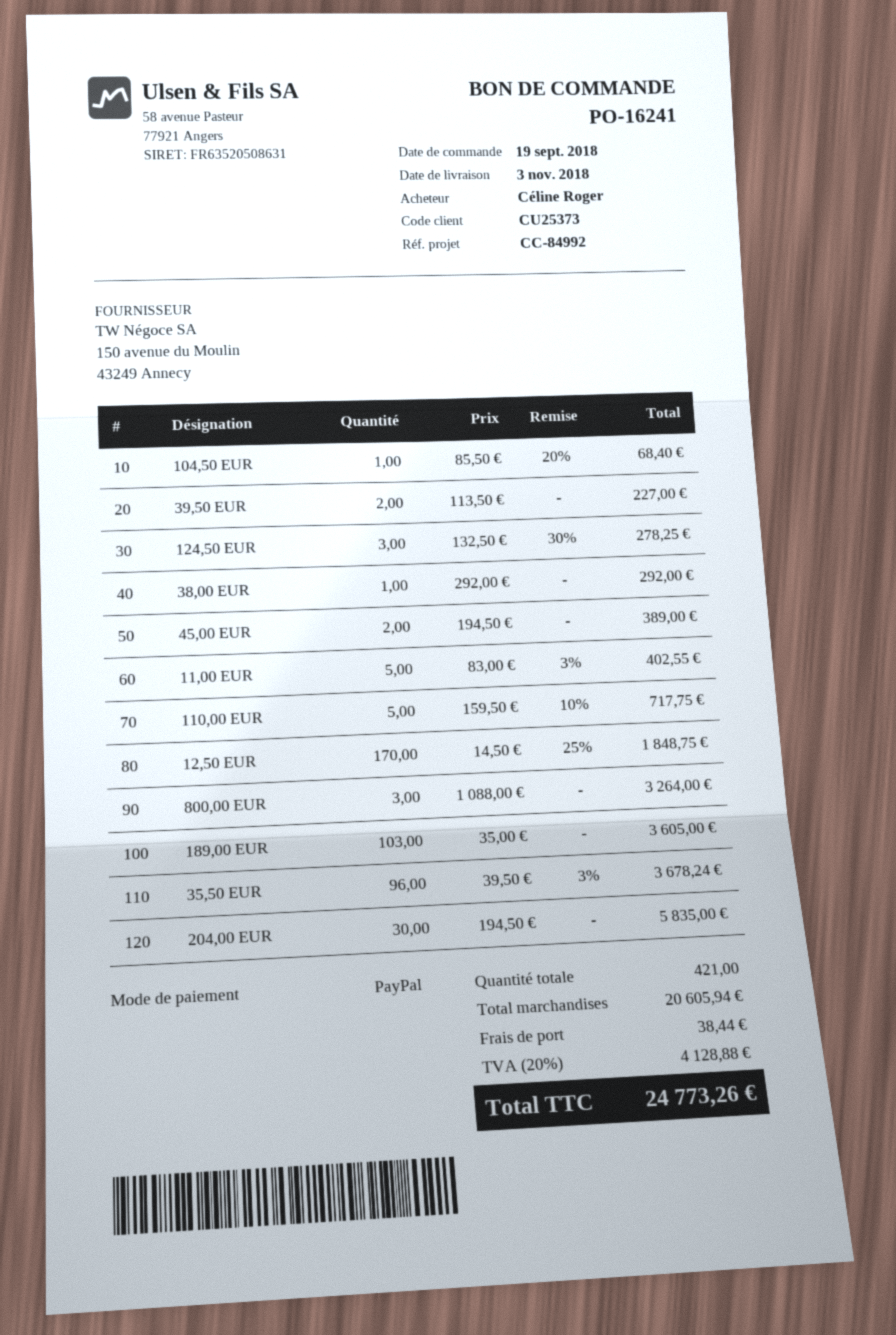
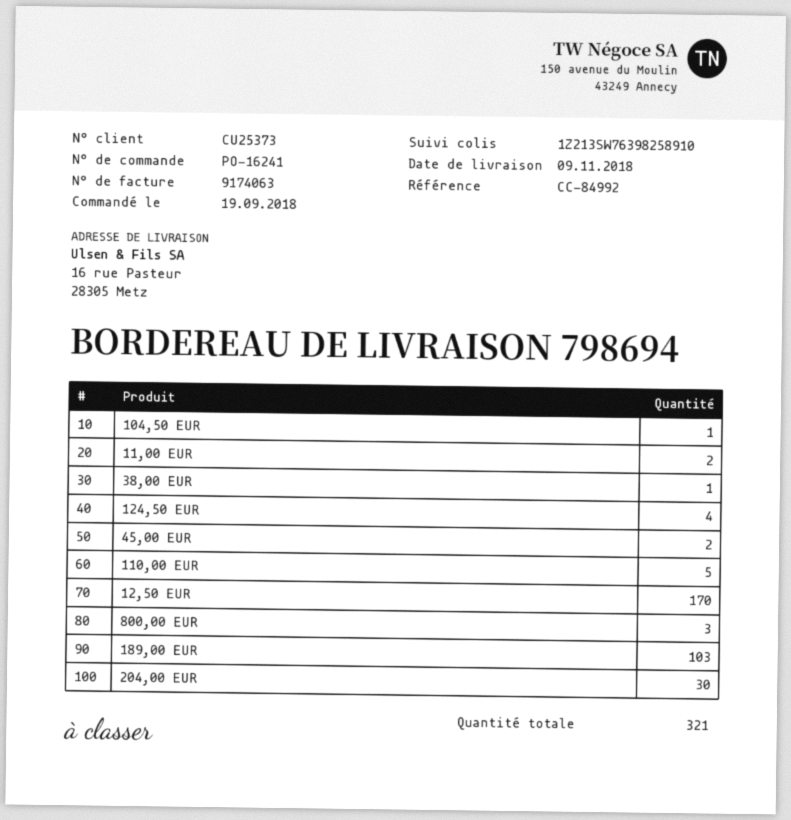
delivery date: 2018-11-03 -> 2018-11-09
39,50 EUR: 2 -> none
124,50 EUR: 3 -> 4
11,00 EUR: 5 -> 2
35,50 EUR: 96 -> none
total quantity: 421 -> 321

